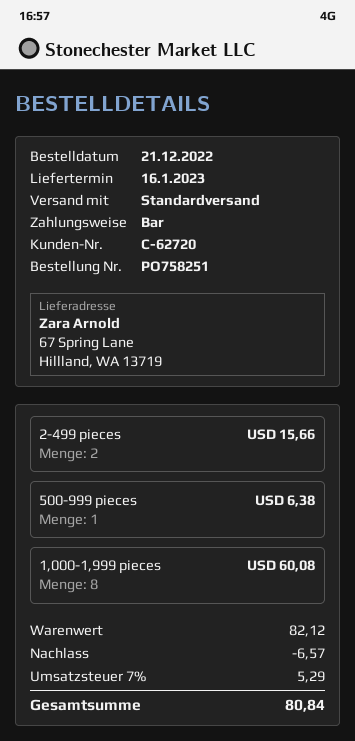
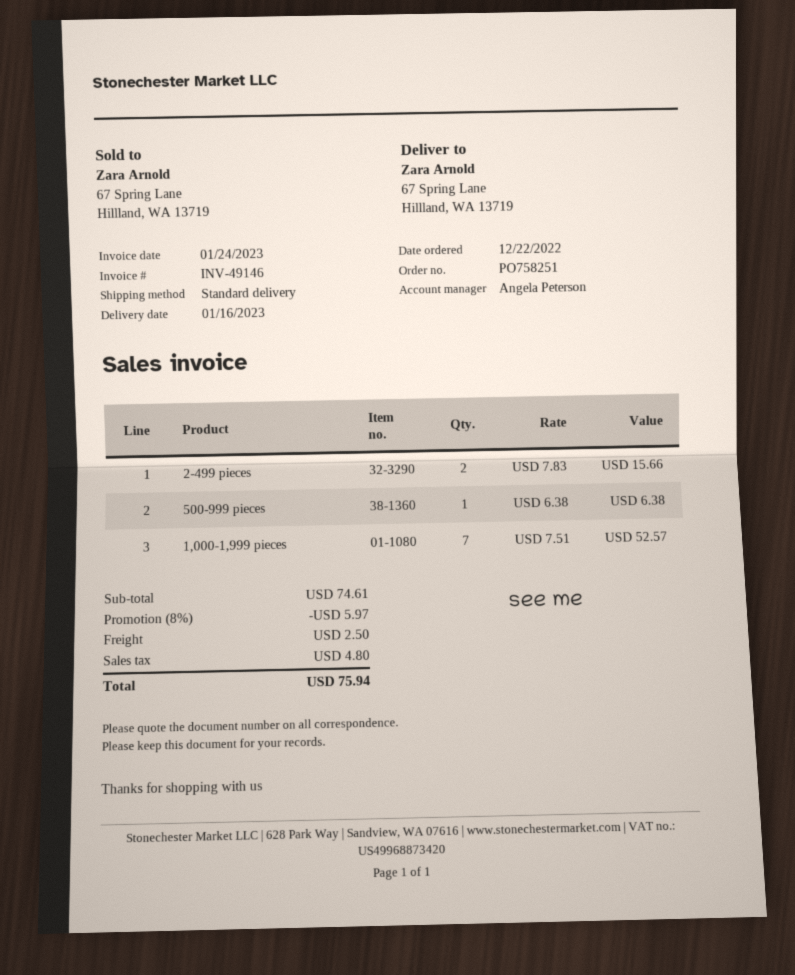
order date: 2022-12-21 -> 2022-12-22
1,000-1,999 pieces: 8 for 60.08 -> 7 for 52.57
subtotal: 82.12 -> 74.61
discount: 6.57 -> 5.97
shipping: none -> 2.50
tax: 5.29 -> 4.80
total: 80.84 -> 75.94

